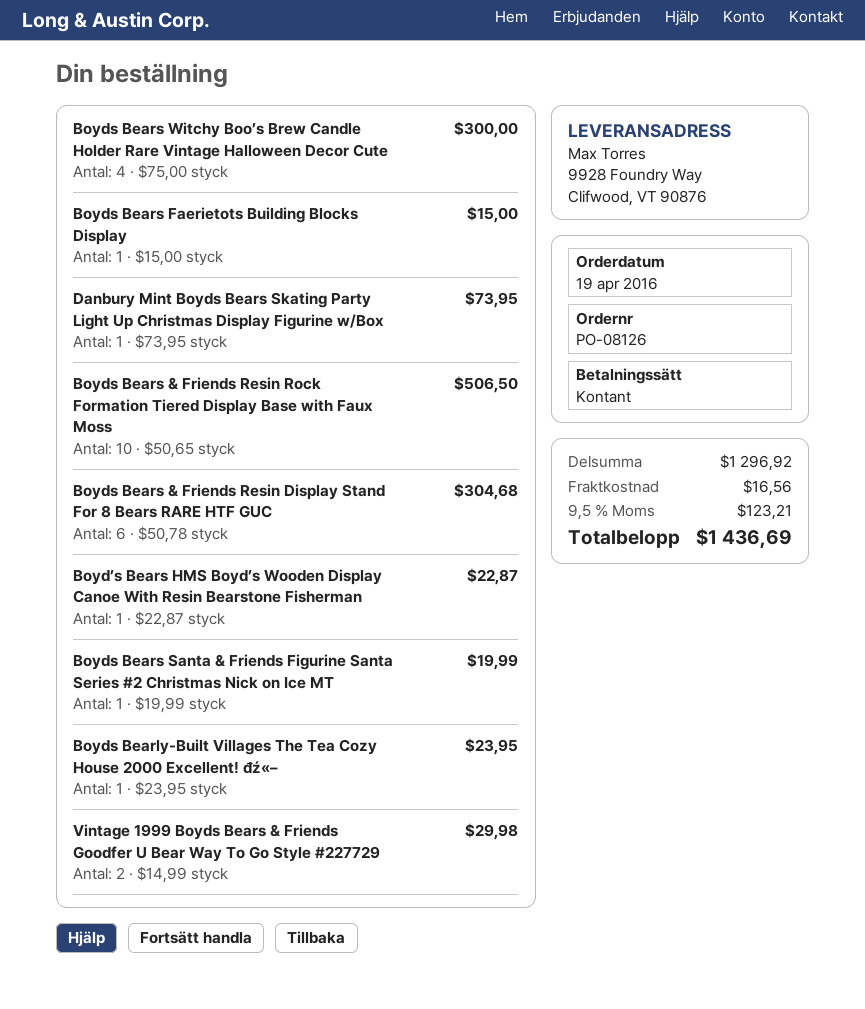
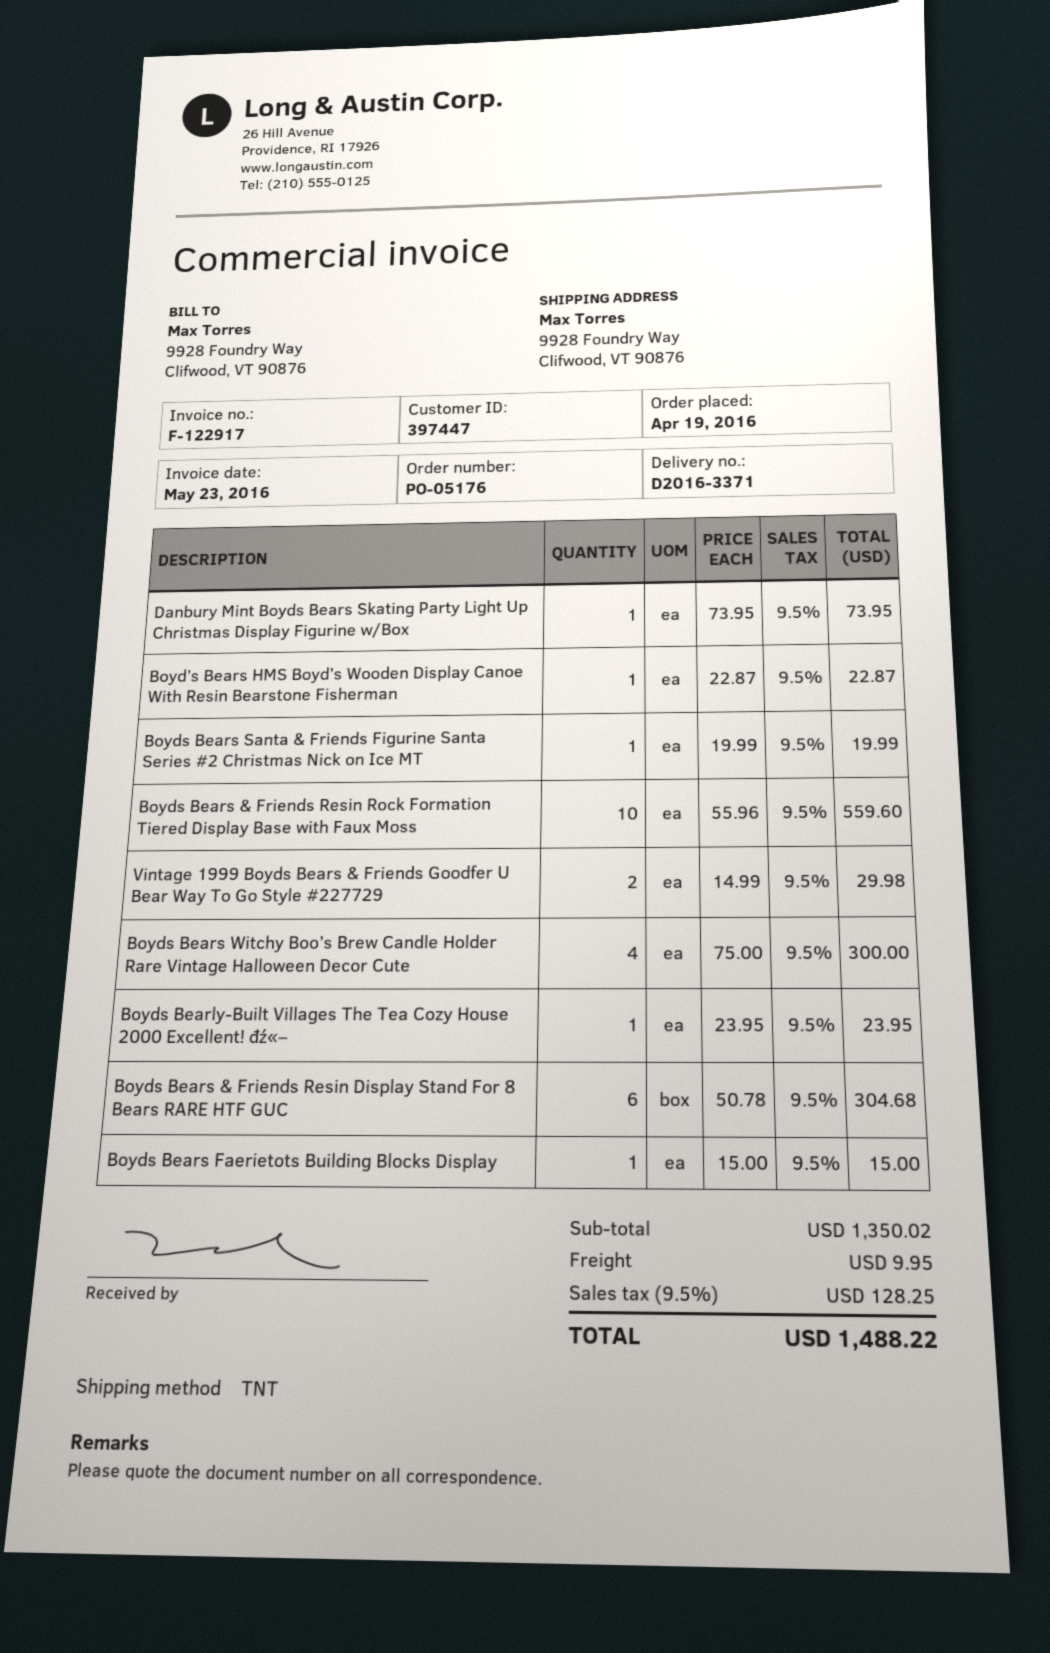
order number: PO-08126 -> PO-05176
Boyds Bears & Friends Resin Rock Formation Tiered Display Base with Faux Moss: 10 x 50.65 = 506.50 -> 10 x 55.96 = 559.60
subtotal: 1296.92 -> 1350.02
shipping: 16.56 -> 9.95
tax: 9.5% = 123.21 -> 9.5% = 128.25
total: 1436.69 -> 1488.22

